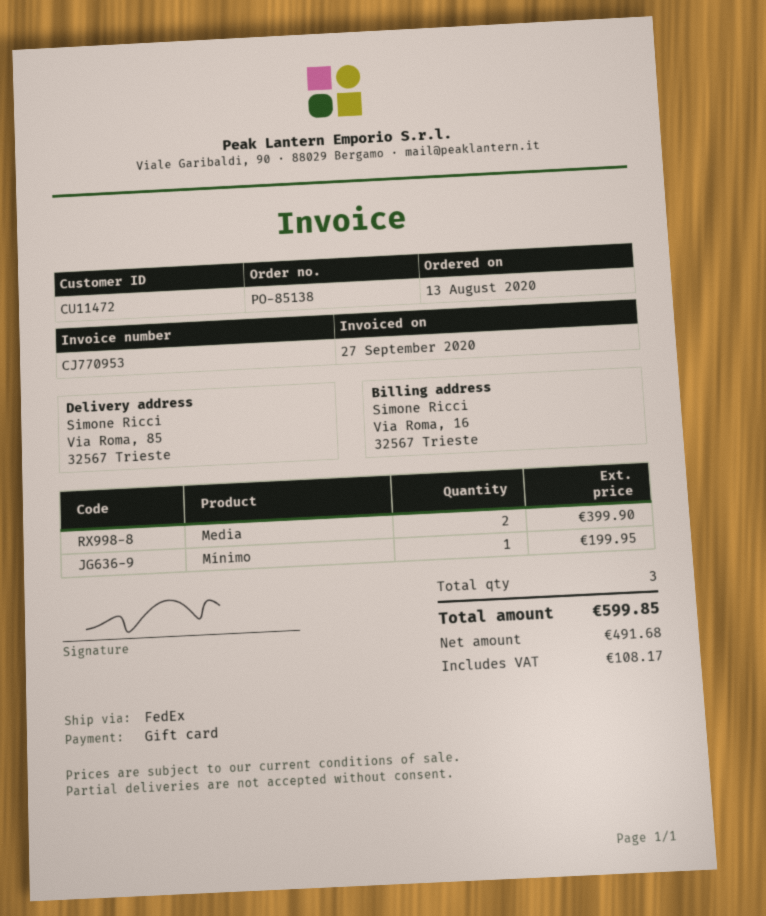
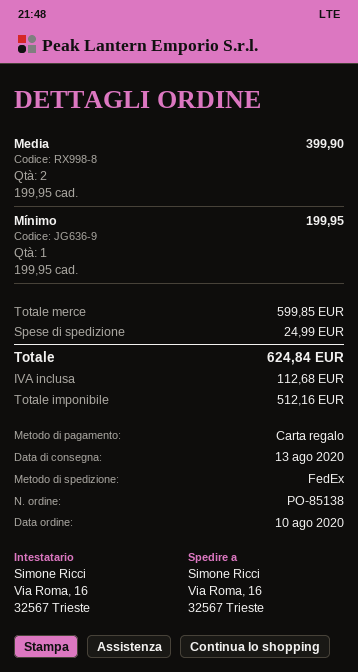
order date: 2020-08-13 -> 2020-08-10
ship to: Via Roma, 85, 32567 Trieste -> Via Roma, 16, 32567 Trieste
shipping: none -> 24.99
net: 491.68 -> 512.16
tax: 108.17 -> 112.68
total: 599.85 -> 624.84

